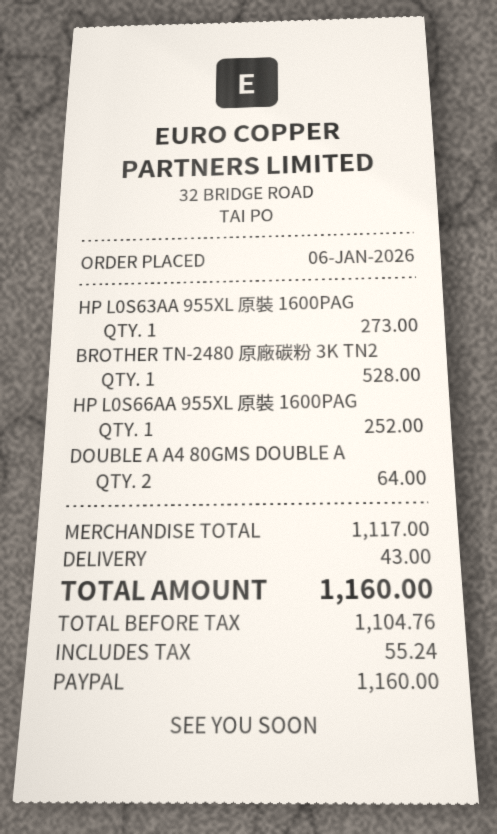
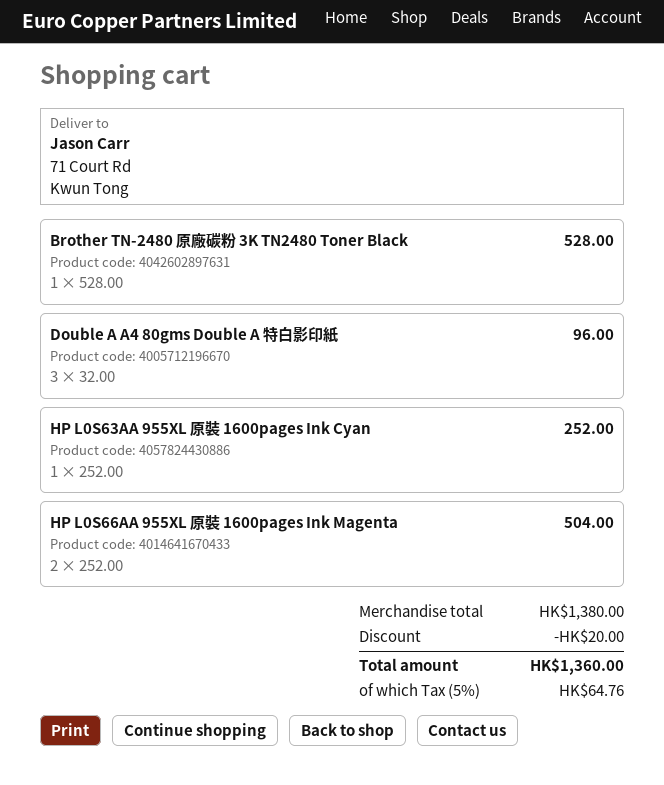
HP L0S63AA 955XL 原裝 1600PAG: 1 for 273.00 -> 1 for 252.00
HP L0S66AA 955XL 原裝 1600PAG: 1 for 252.00 -> 2 for 504.00
DOUBLE A A4 80GMS DOUBLE A: 2 for 64.00 -> 3 for 96.00
subtotal: 1117.00 -> 1380.00
discount: none -> 20.00
shipping: 43.00 -> none
tax: 55.24 -> 64.76
total: 1160.00 -> 1360.00

